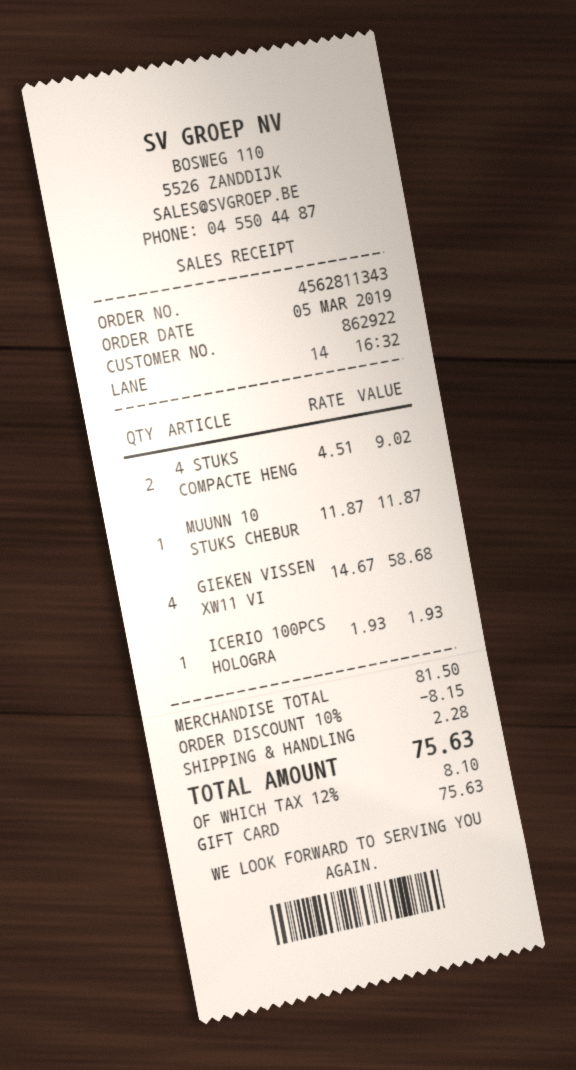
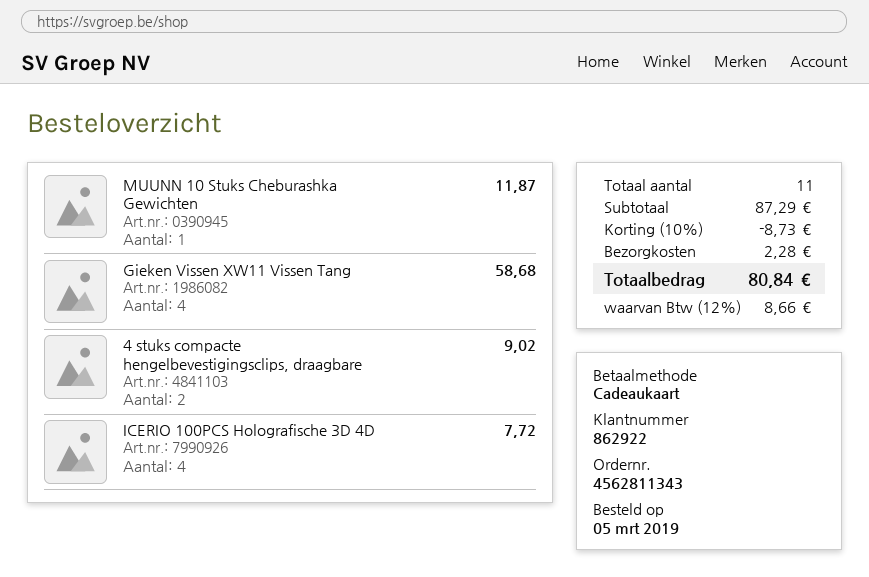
ICERIO 100PCS HOLOGRA: 1 for 1.93 -> 4 for 7.72
subtotal: 81.50 -> 87.29
discount: 10% = 8.15 -> 10% = 8.73
tax: 12% = 8.10 -> 12% = 8.66
total: 75.63 -> 80.84

